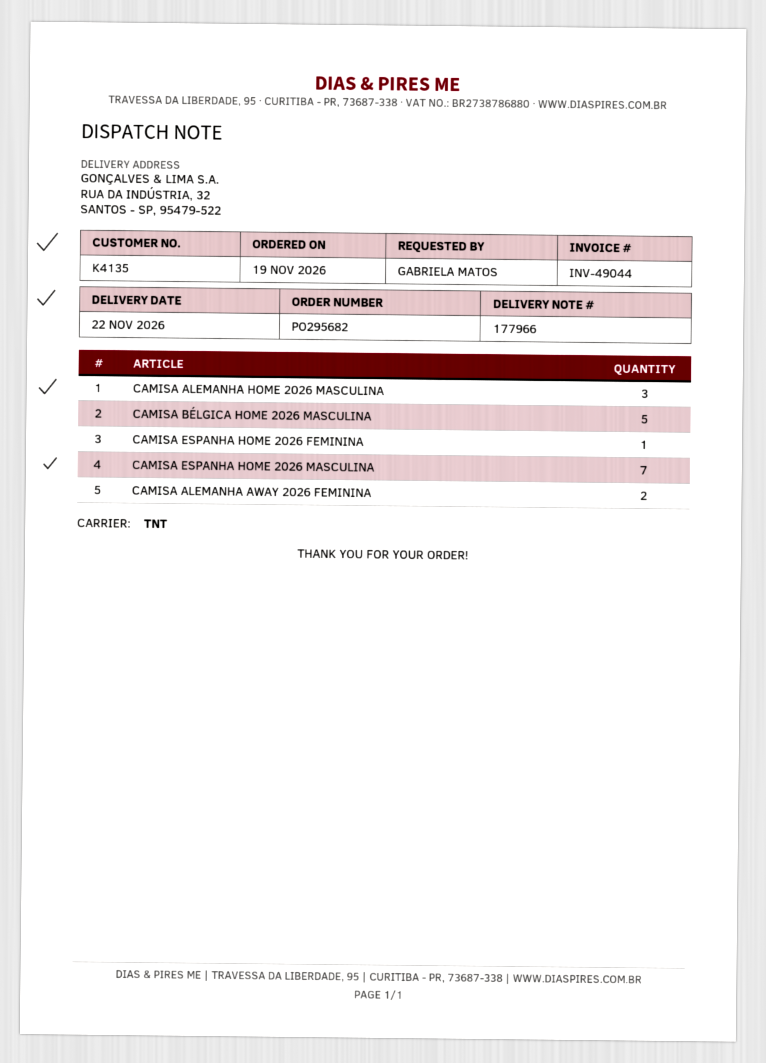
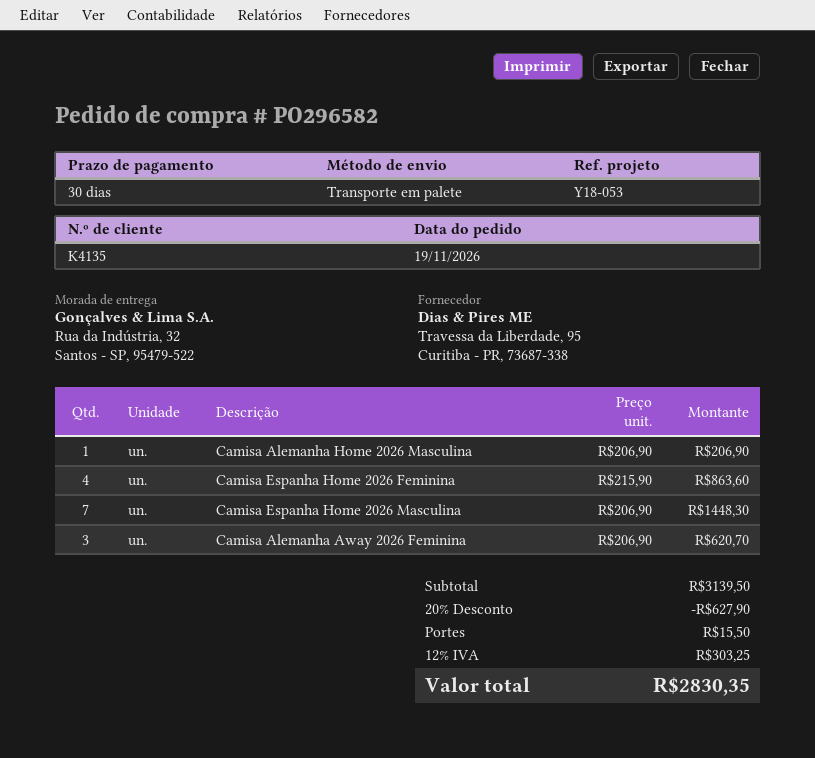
order number: PO295682 -> PO296582
shipping method: TNT -> pallet freight
CAMISA ALEMANHA HOME 2026 MASCULINA: 3 -> 1
CAMISA BÉLGICA HOME 2026 MASCULINA: 5 -> none
CAMISA ESPANHA HOME 2026 FEMININA: 1 -> 4
CAMISA ALEMANHA AWAY 2026 FEMININA: 2 -> 3

